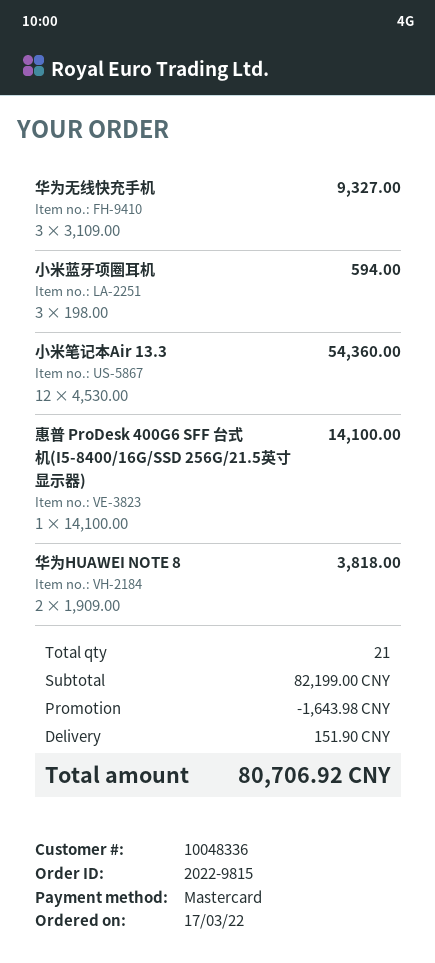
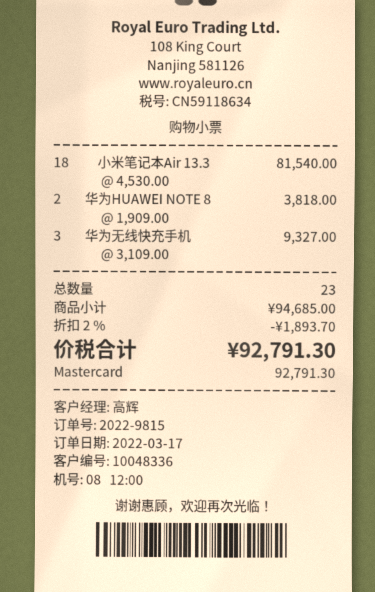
小米蓝牙项圈耳机: 3 x 198.00 = 594.00 -> none
小米笔记本Air 13.3: 12 x 4530.00 = 54360.00 -> 18 x 4530.00 = 81540.00
惠普 ProDesk 400G6 SFF 台式机(I5-8400/16G/SSD 256G/21.5英寸显示器): 1 x 14100.00 = 14100.00 -> none
total quantity: 21 -> 23
subtotal: 82199.00 -> 94685.00
discount: 1643.98 -> 1893.70
shipping: 151.90 -> none
total: 80706.92 -> 92791.30

